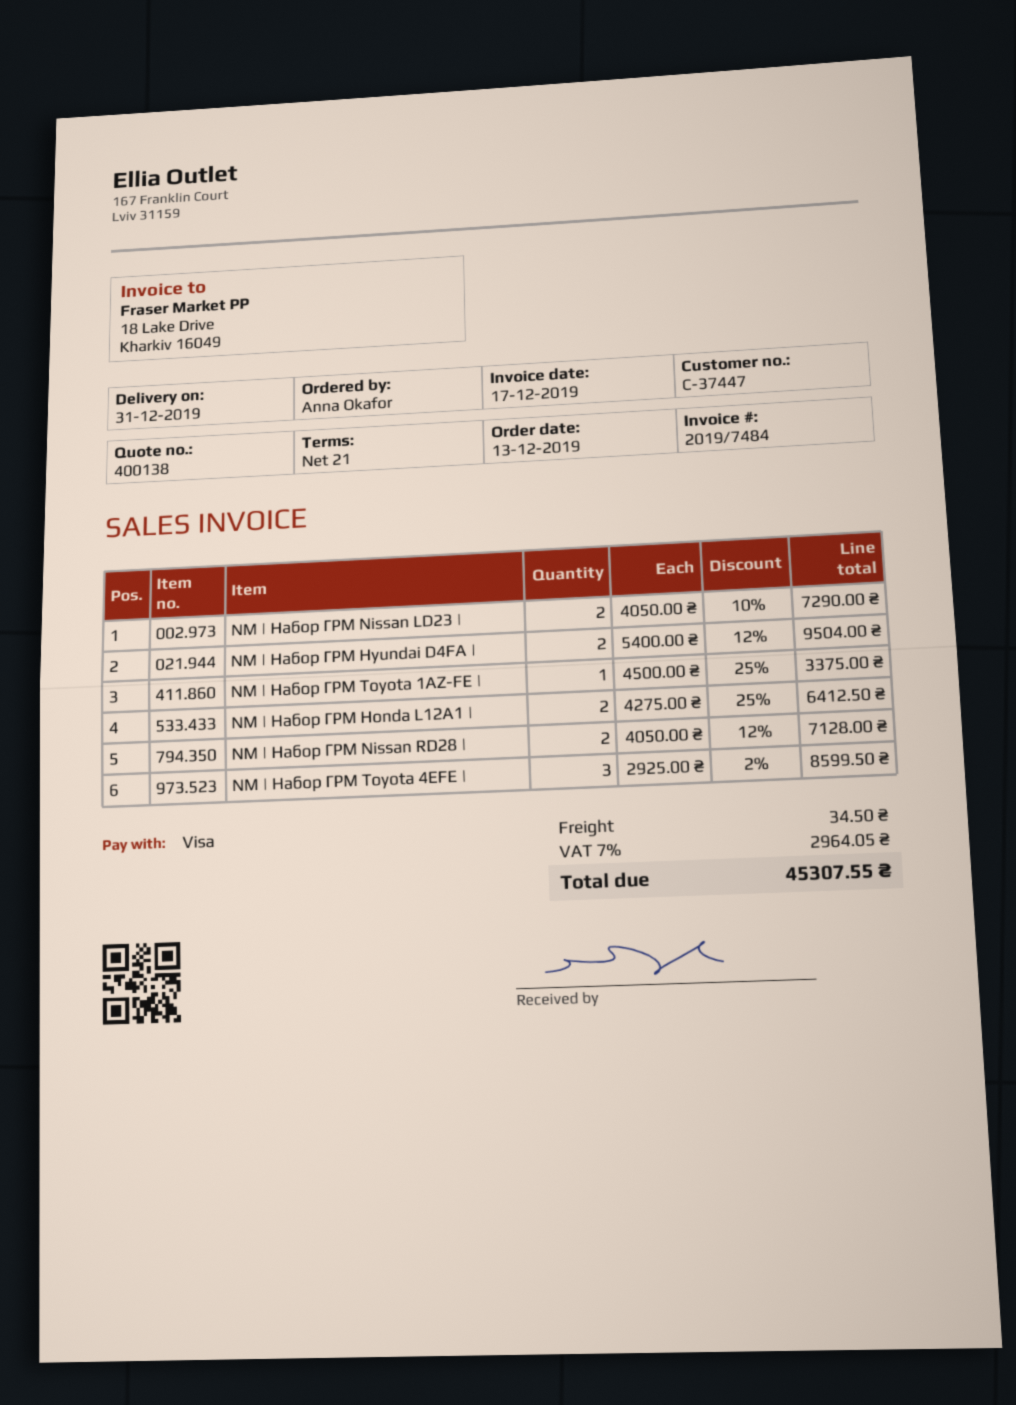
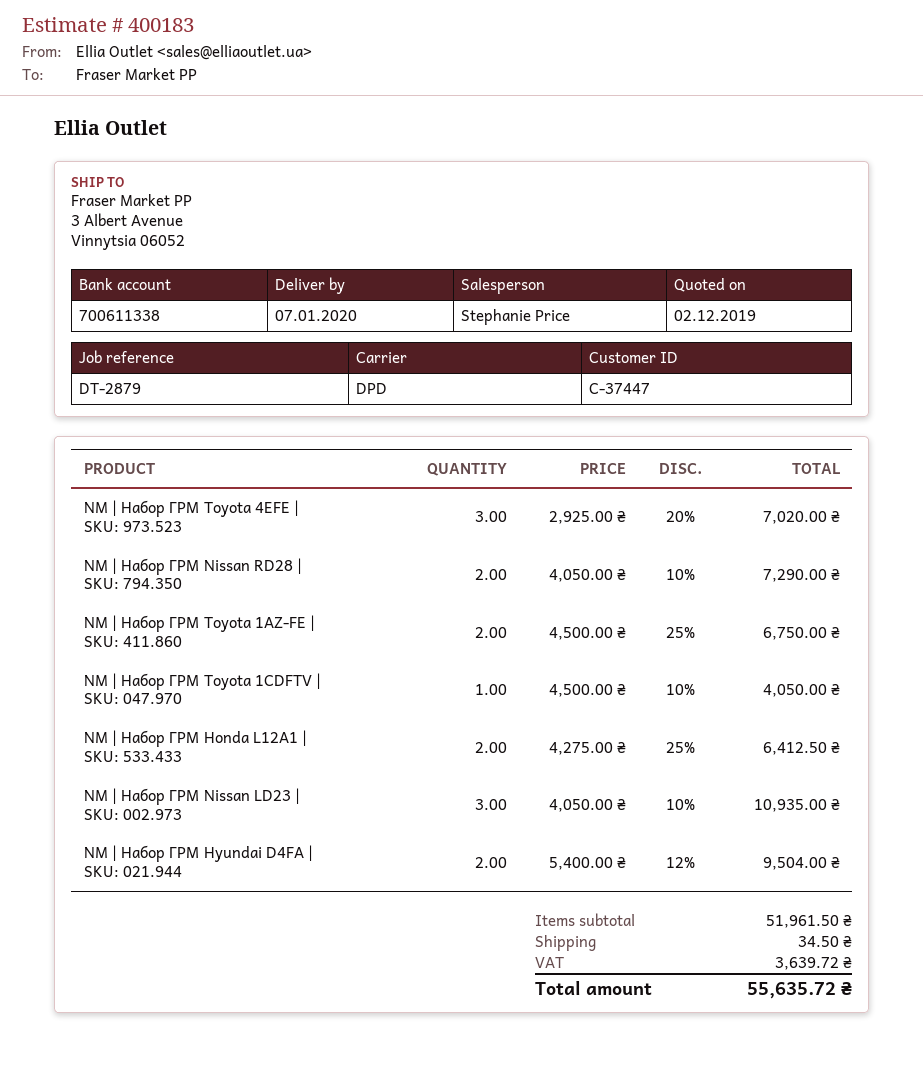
quote number: 400138 -> 400183
delivery date: 2019-12-31 -> 2020-01-07
NM | Набор ГРМ Nissan LD23 |: 2 x 4050.00 - 10% = 7290.00 -> 3 x 4050.00 - 10% = 10935.00
NM | Набор ГРМ Toyota 1AZ-FE |: 1 x 4500.00 - 25% = 3375.00 -> 2 x 4500.00 - 25% = 6750.00
NM | Набор ГРМ Nissan RD28 |: 2 x 4050.00 - 12% = 7128.00 -> 2 x 4050.00 - 10% = 7290.00
NM | Набор ГРМ Toyota 4EFE |: 3 x 2925.00 - 2% = 8599.50 -> 3 x 2925.00 - 20% = 7020.00
NM | Набор ГРМ Toyota 1CDFTV |: none -> 1 x 4500.00 - 10% = 4050.00
tax: 2964.05 -> 3639.72
total: 45307.55 -> 55635.72

